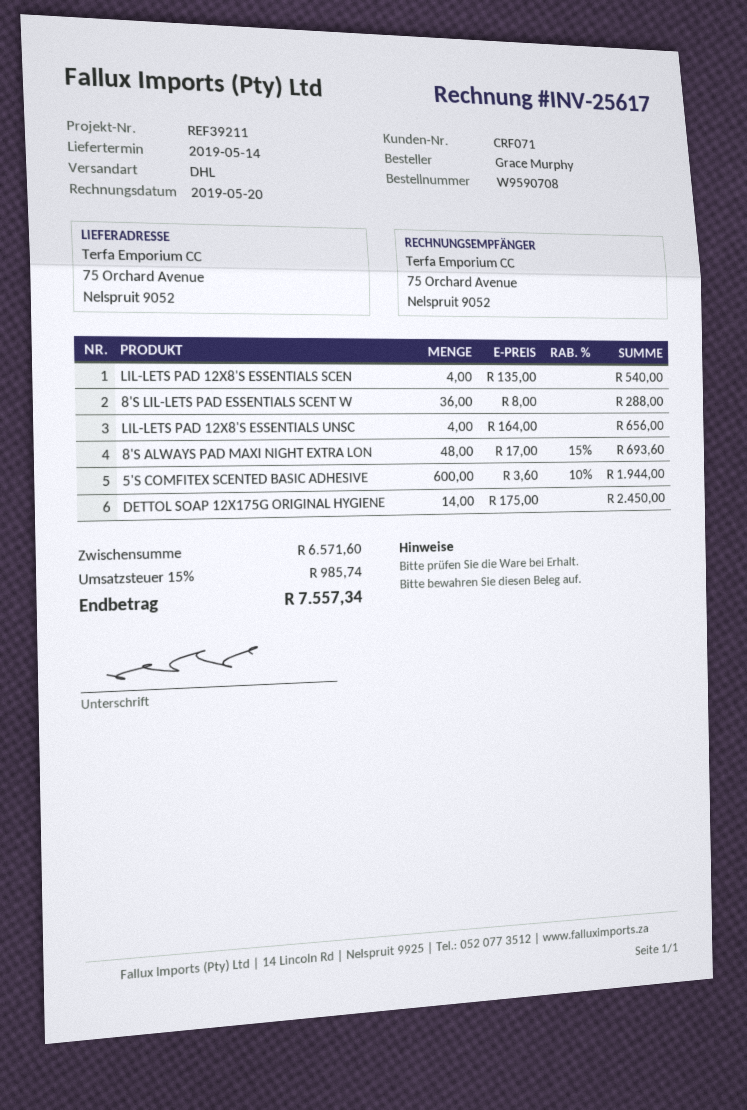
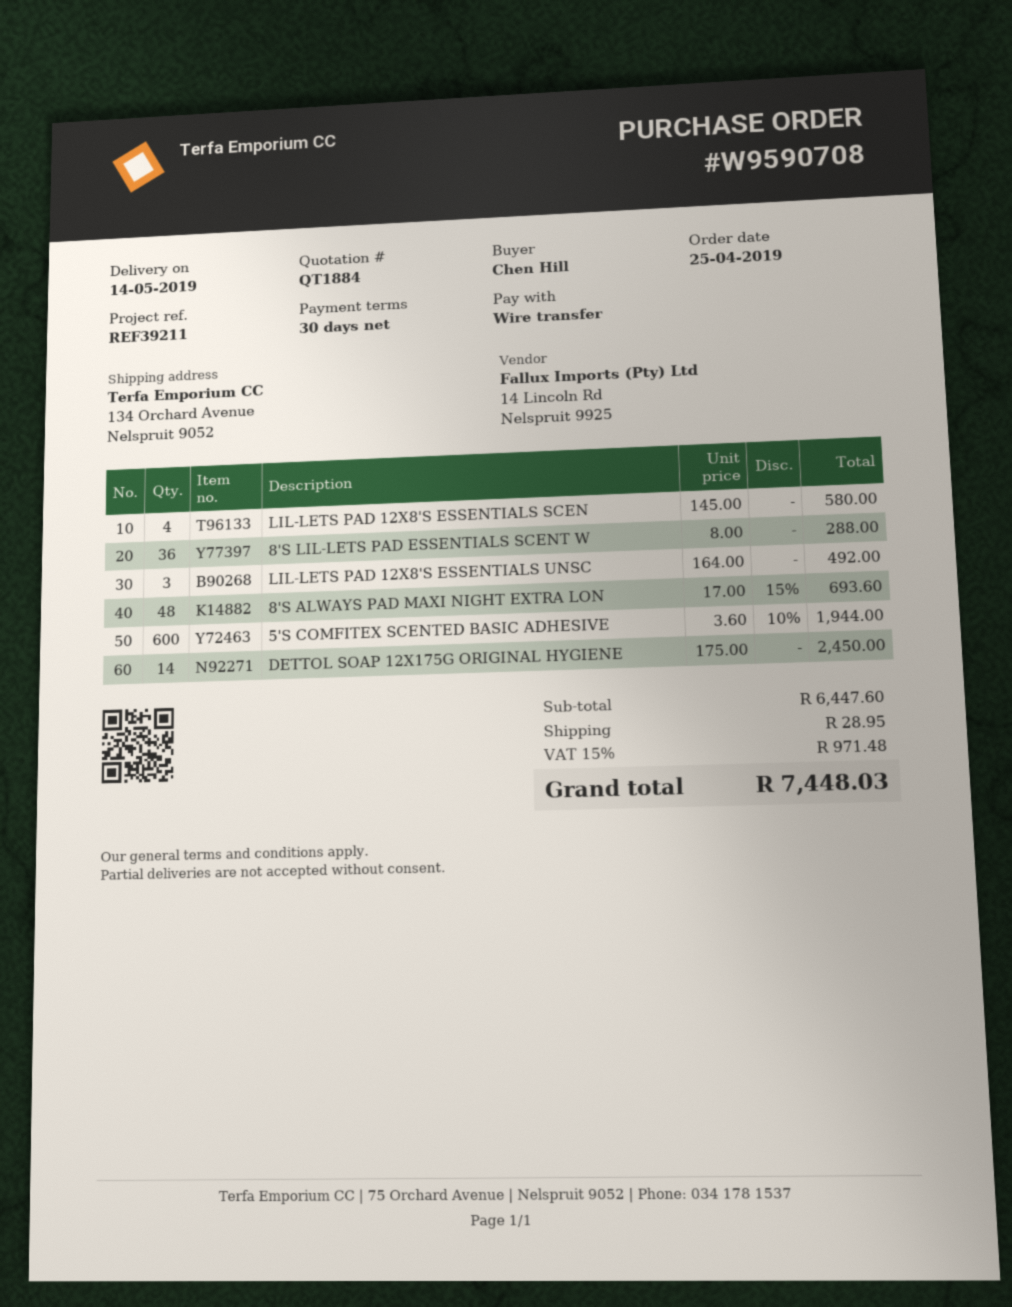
ordered by: Grace Murphy -> Chen Hill
ship to: 75 Orchard Avenue, Nelspruit 9052 -> 134 Orchard Avenue, Nelspruit 9052
LIL-LETS PAD 12X8'S ESSENTIALS SCEN: 4 x 135.00 = 540.00 -> 4 x 145.00 = 580.00
LIL-LETS PAD 12X8'S ESSENTIALS UNSC: 4 x 164.00 = 656.00 -> 3 x 164.00 = 492.00
subtotal: 6571.60 -> 6447.60
shipping: none -> 28.95
tax: 15% = 985.74 -> 15% = 971.48
total: 7557.34 -> 7448.03

